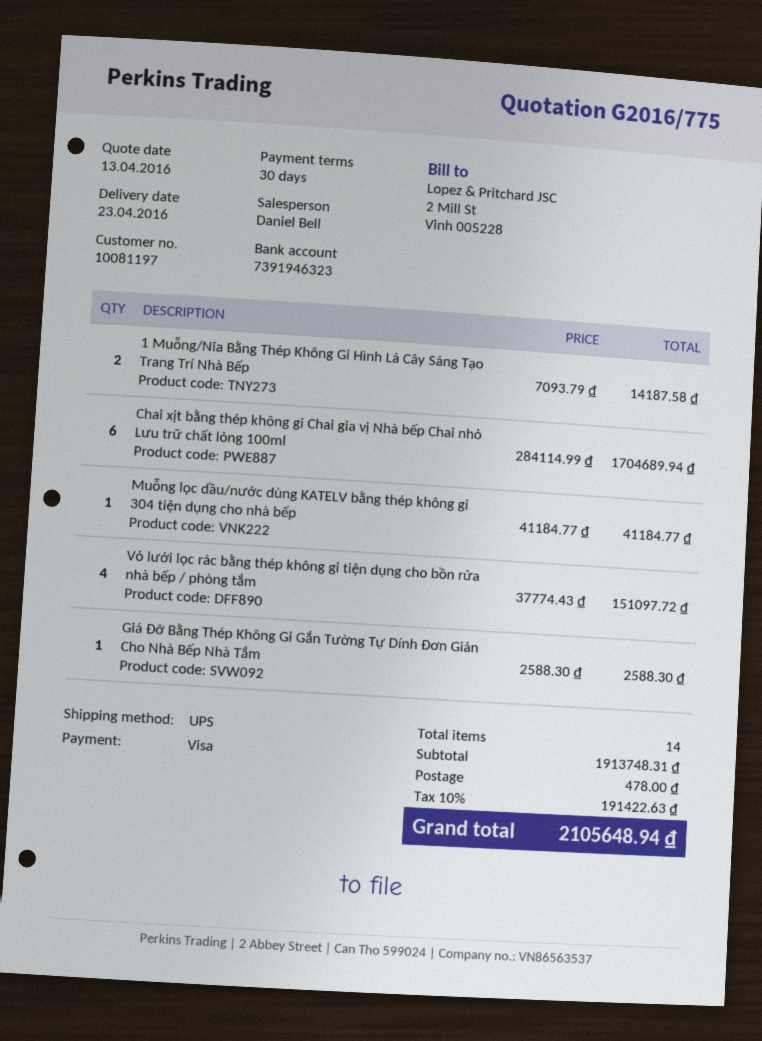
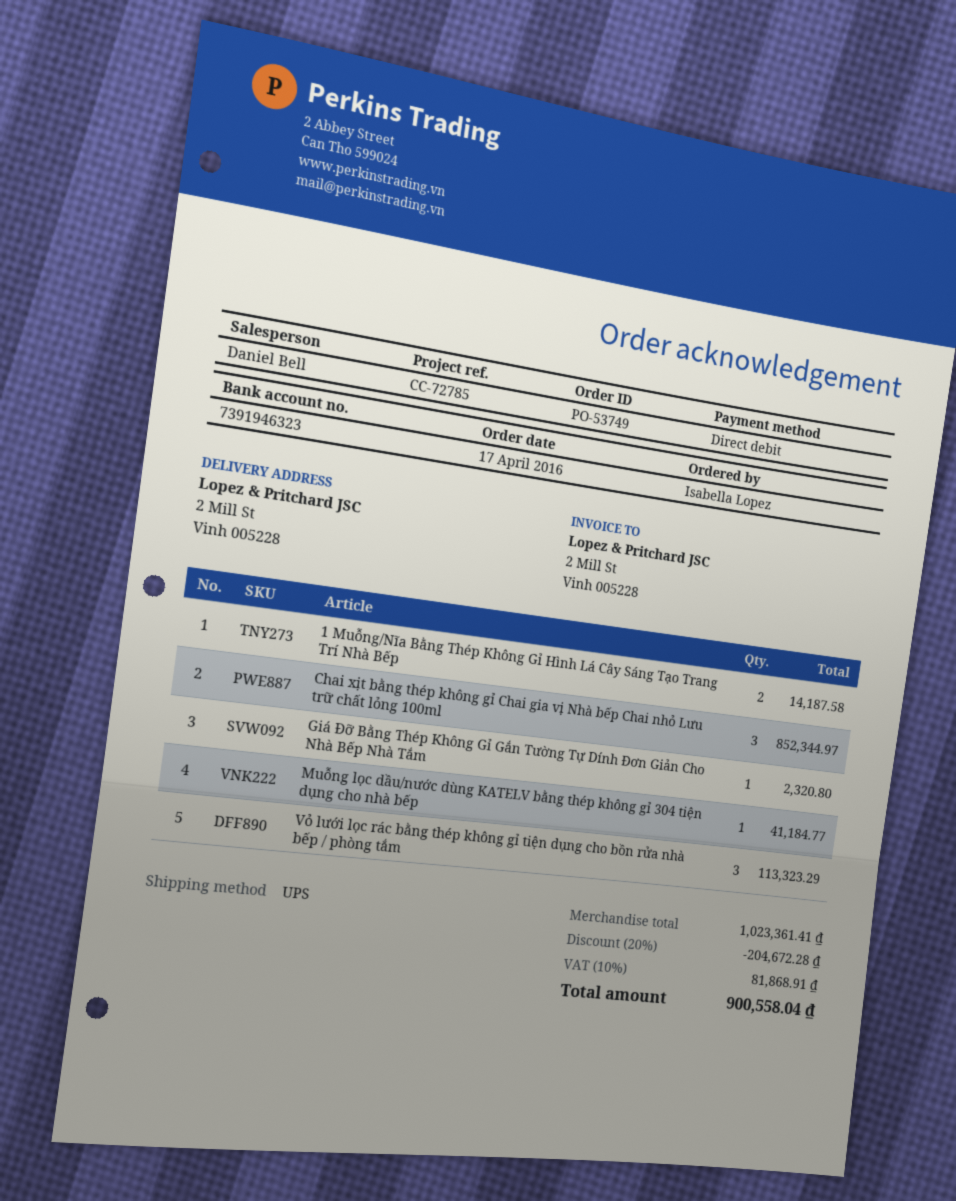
payment method: Visa -> direct debit
Chai xịt bằng thép không gỉ Chai gia vị Nhà bếp Chai nhỏ Lưu trữ chất lỏng 100ml: 6 for 1704689.94 -> 3 for 852344.97
Vỏ lưới lọc rác bằng thép không gỉ tiện dụng cho bồn rửa nhà bếp / phòng tắm: 4 for 151097.72 -> 3 for 113323.29
Giá Đỡ Bằng Thép Không Gỉ Gắn Tường Tự Dính Đơn Giản Cho Nhà Bếp Nhà Tắm: 1 for 2588.30 -> 1 for 2320.80
subtotal: 1913748.31 -> 1023361.41
discount: none -> 20% = 204672.28
shipping: 478.00 -> none
tax: 10% = 191422.63 -> 10% = 81868.91
total: 2105648.94 -> 900558.04

